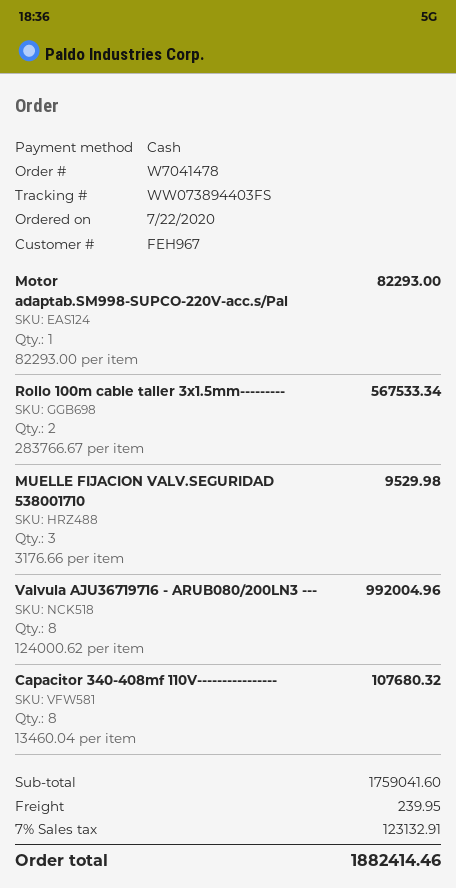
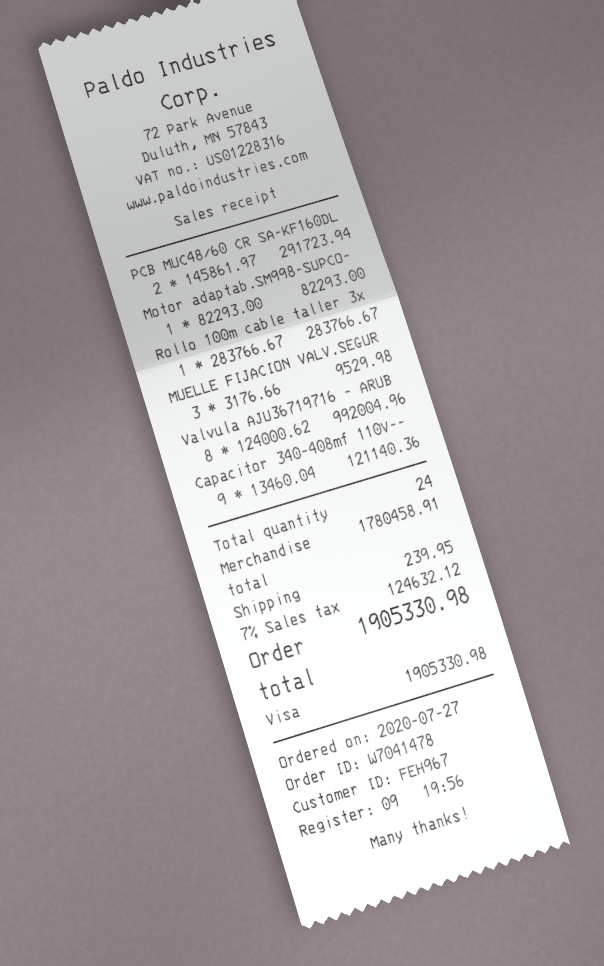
order date: 2020-07-22 -> 2020-07-27
payment method: cash -> Visa
Rollo 100m cable taller 3x1.5mm---------: 2 x 283766.67 = 567533.34 -> 1 x 283766.67 = 283766.67
Capacitor 340-408mf 110V----------------: 8 x 13460.04 = 107680.32 -> 9 x 13460.04 = 121140.36
PCB MUC48/60 CR SA-KF160DL: none -> 2 x 145861.97 = 291723.94
subtotal: 1759041.60 -> 1780458.91
tax: 7% = 123132.91 -> 7% = 124632.12
total: 1882414.46 -> 1905330.98

